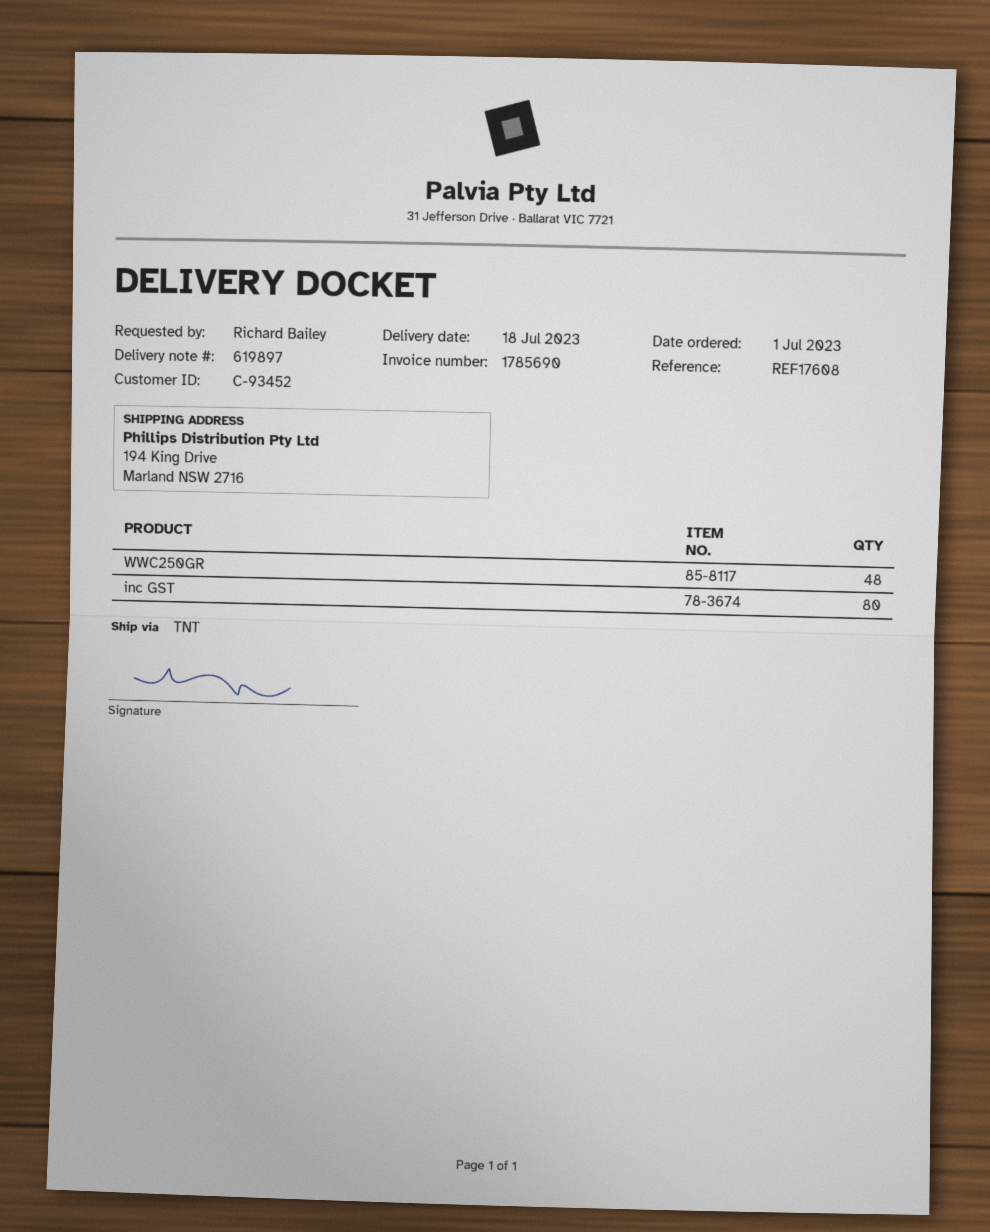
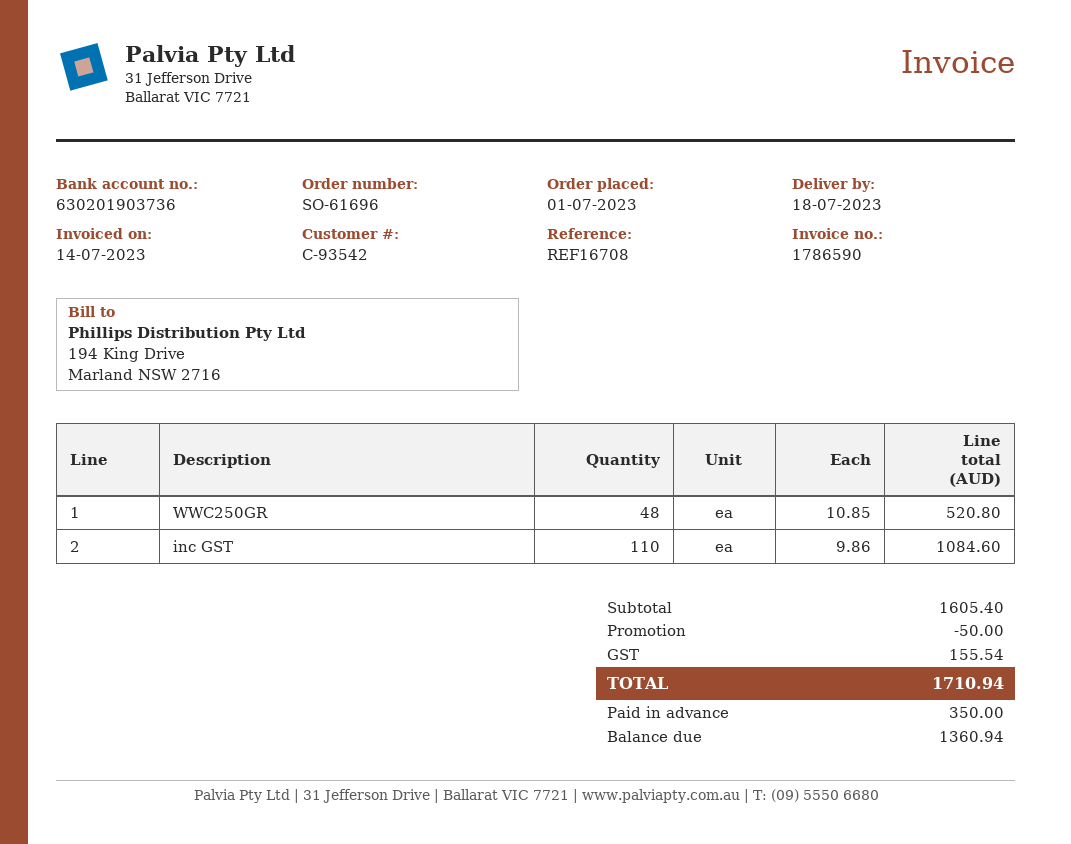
invoice number: 1785690 -> 1786590
customer number: C-93452 -> C-93542
reference: REF17608 -> REF16708
inc GST: 80 -> 110

